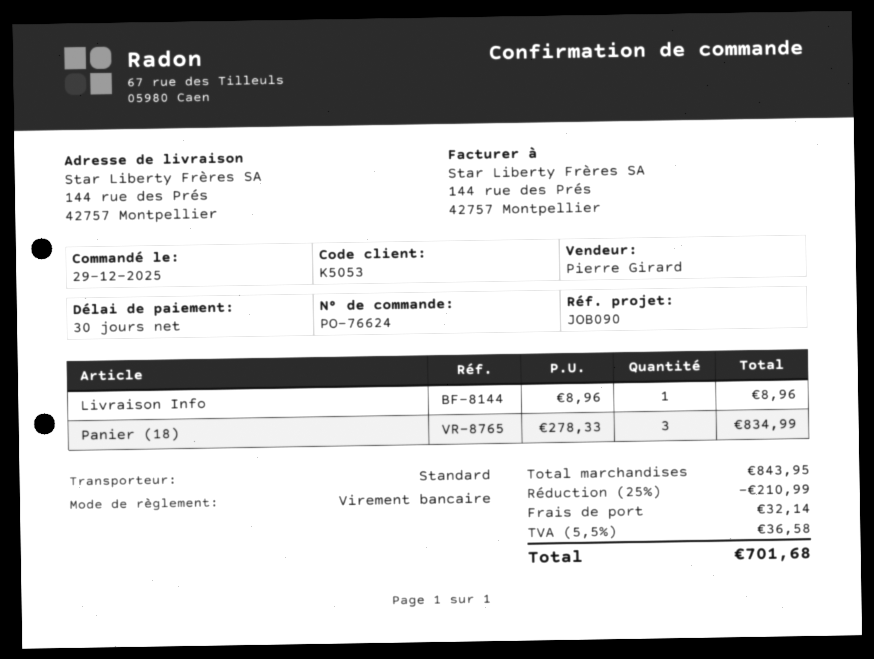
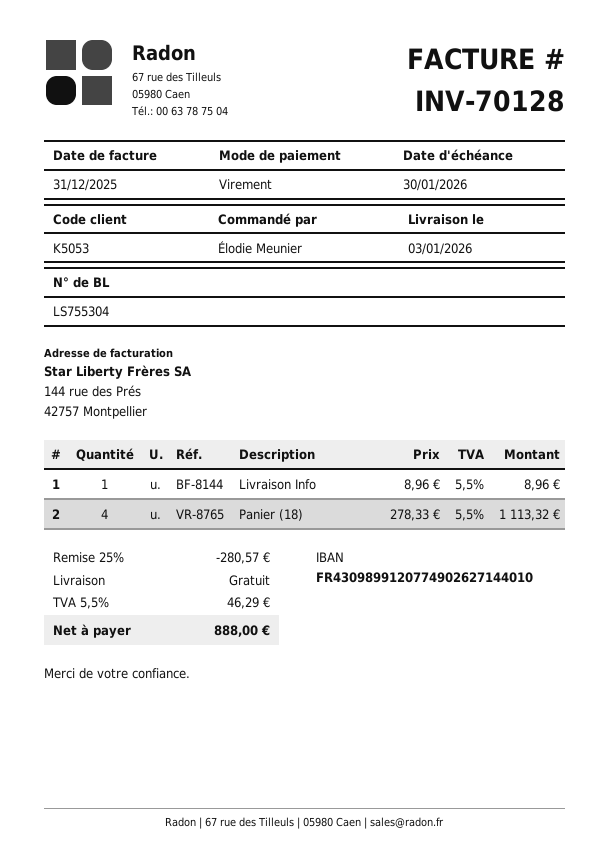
Panier (18): 3 x 278.33 = 834.99 -> 4 x 278.33 = 1113.32
discount: 25% = 210.99 -> 25% = 280.57
shipping: 32.14 -> 0.00
tax: 5.5% = 36.58 -> 5.5% = 46.29
total: 701.68 -> 888.00

